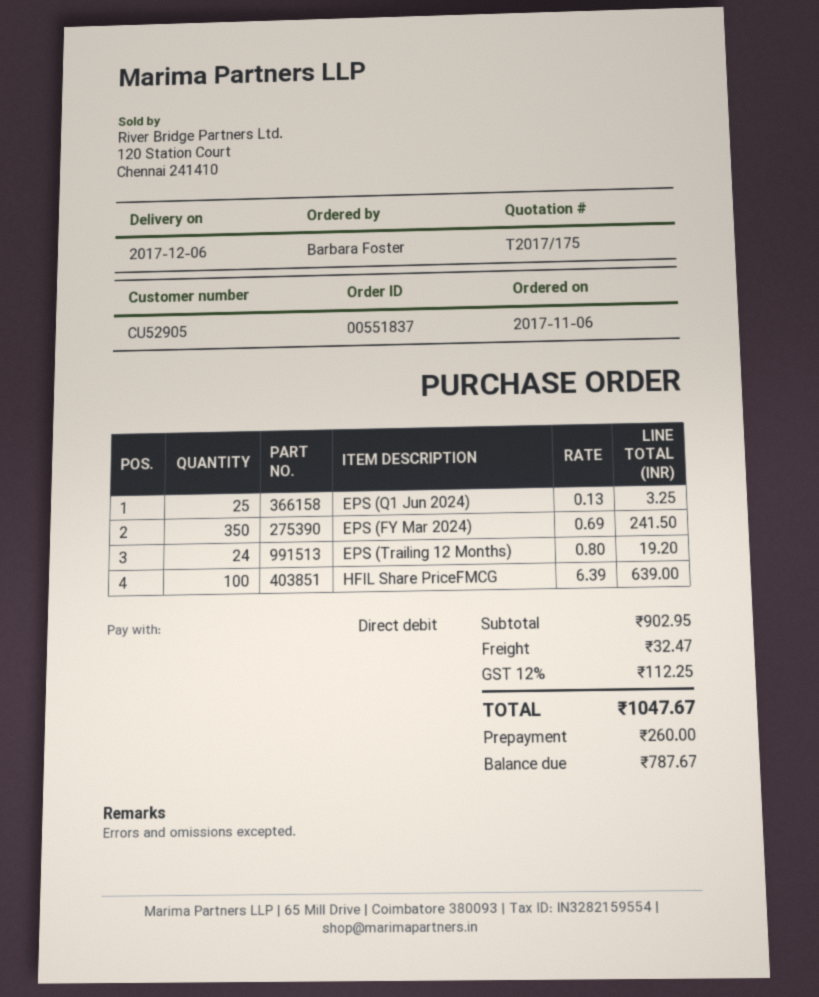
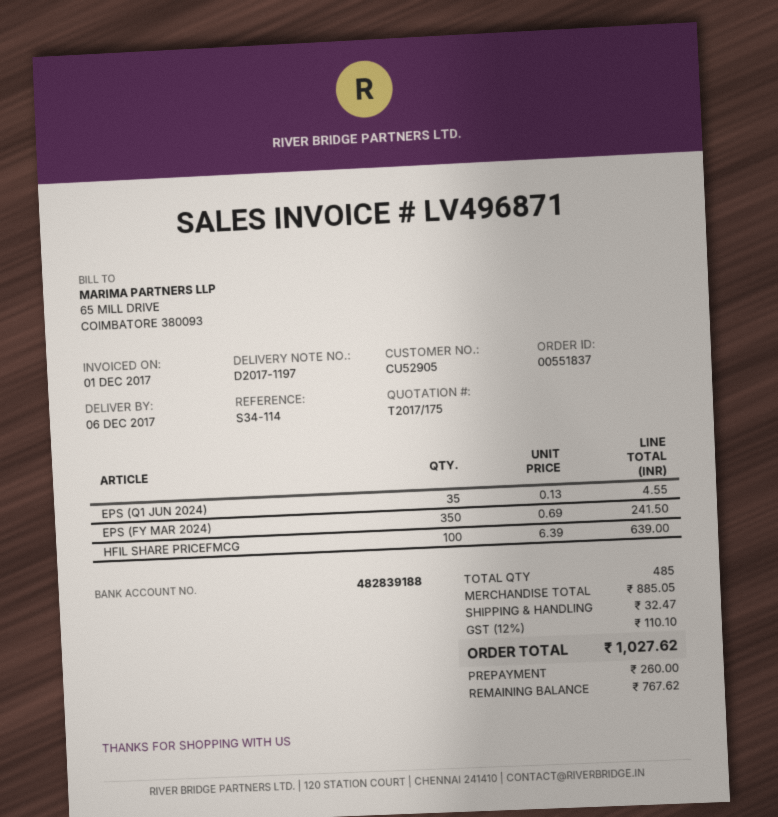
EPS (Q1 Jun 2024): 25 x 0.13 = 3.25 -> 35 x 0.13 = 4.55
EPS (Trailing 12 Months): 24 x 0.80 = 19.20 -> none
subtotal: 902.95 -> 885.05
tax: 12% = 112.25 -> 12% = 110.10
total: 1047.67 -> 1027.62
balance: 787.67 -> 767.62

